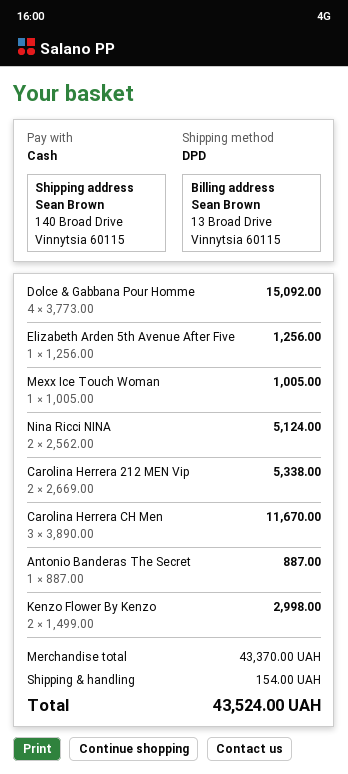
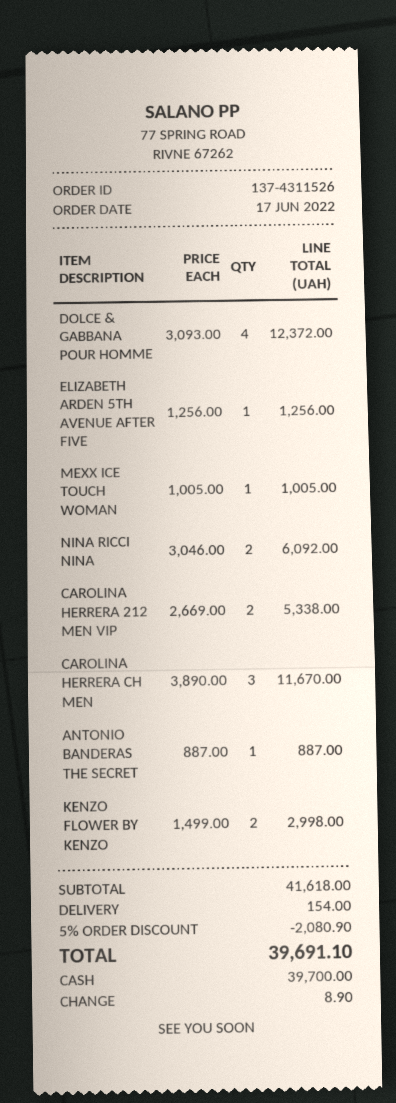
Dolce & Gabbana Pour Homme: 4 x 3773.00 = 15092.00 -> 4 x 3093.00 = 12372.00
Nina Ricci NINA: 2 x 2562.00 = 5124.00 -> 2 x 3046.00 = 6092.00
subtotal: 43370.00 -> 41618.00
discount: none -> 5% = 2080.90
total: 43524.00 -> 39691.10

